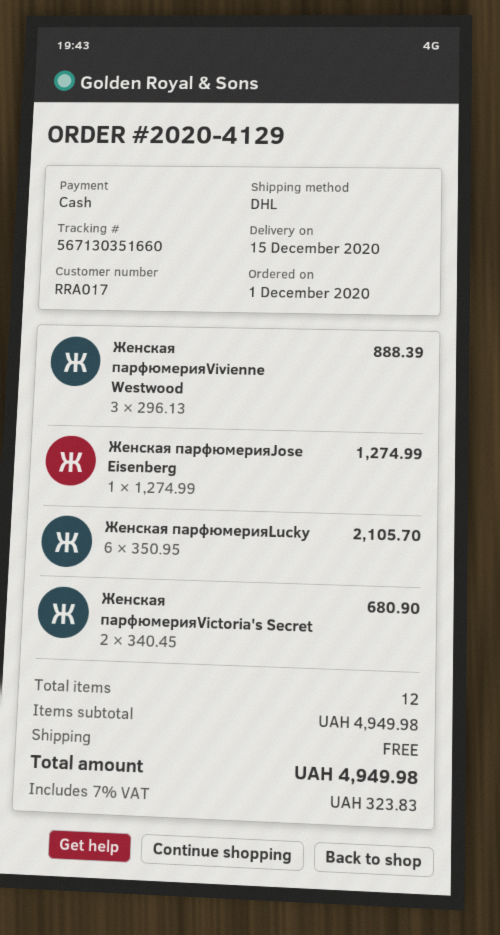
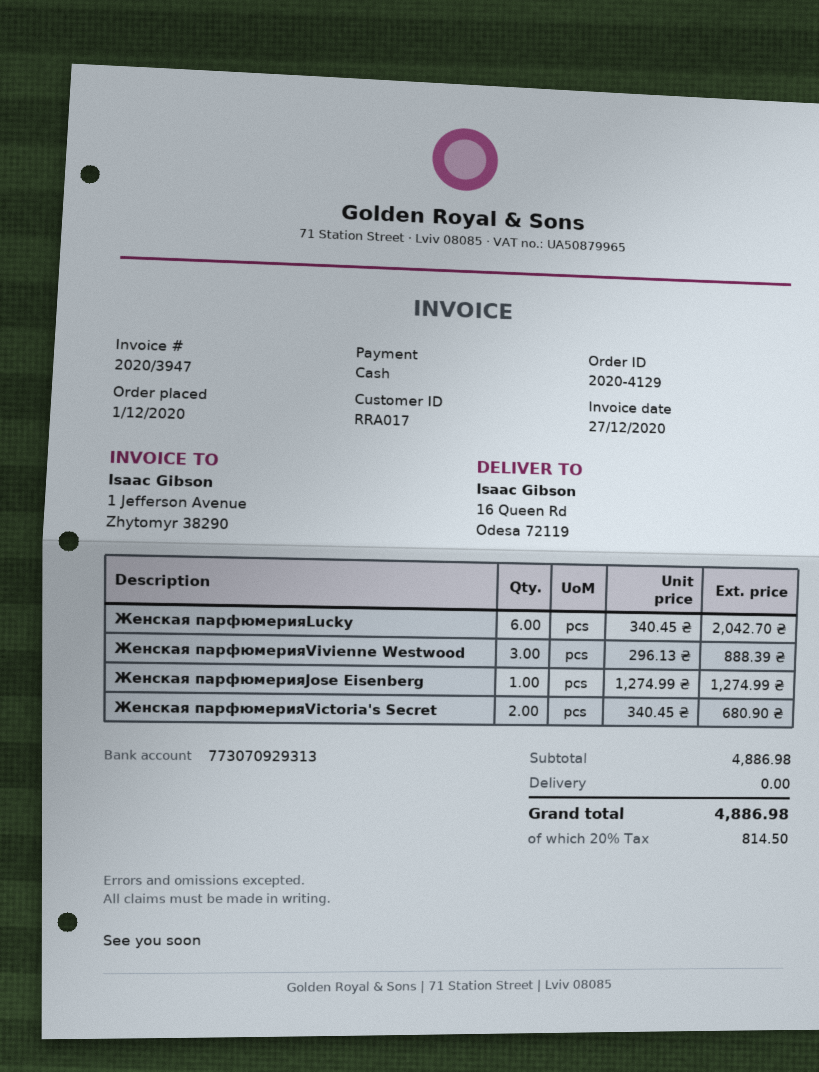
Женская парфюмерияLucky: 6 x 350.95 = 2105.70 -> 6 x 340.45 = 2042.70
subtotal: 4949.98 -> 4886.98
tax: 7% = 323.83 -> 20% = 814.50
total: 4949.98 -> 4886.98

